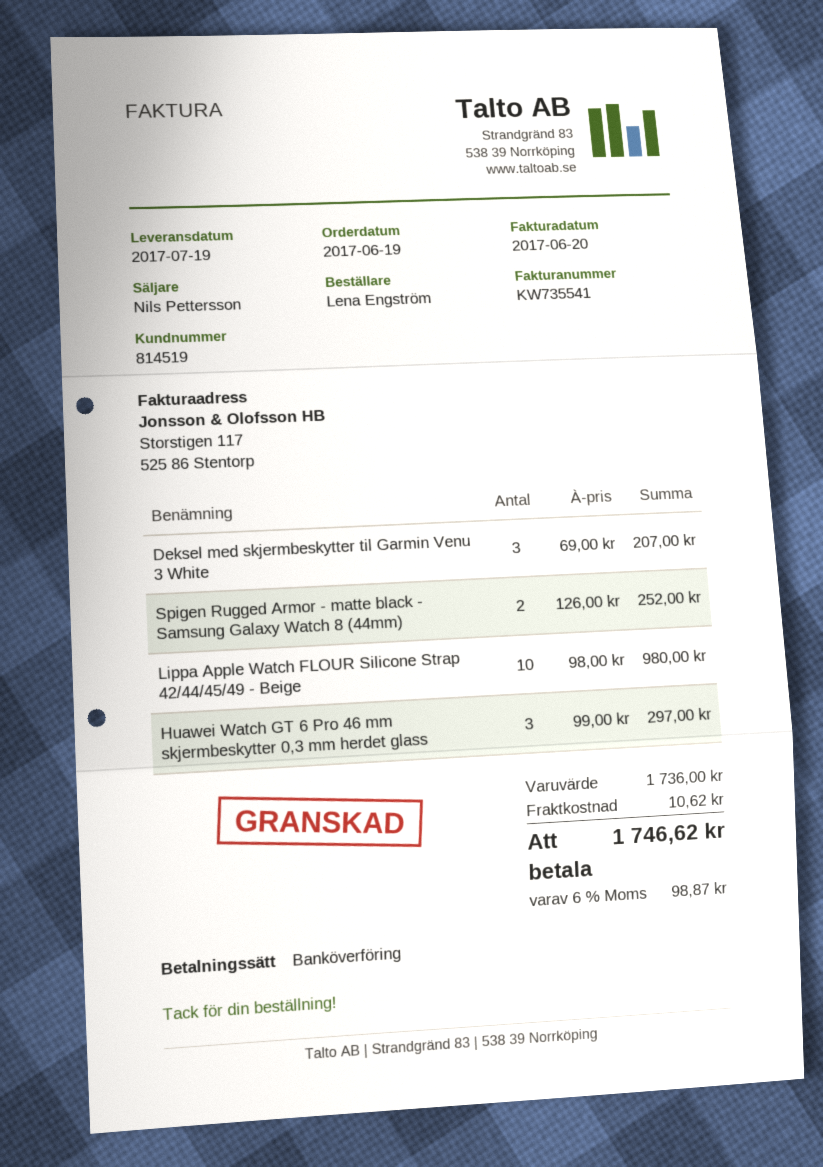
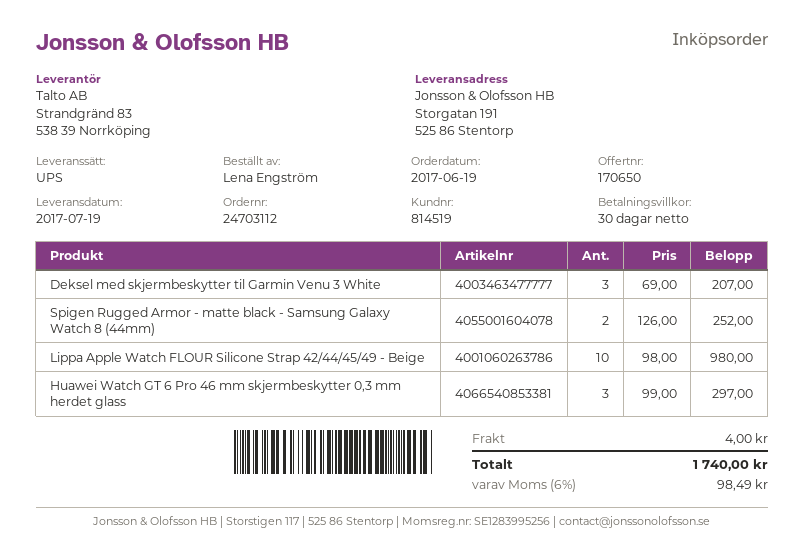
shipping: 10.62 -> 4.00
tax: 6% = 98.87 -> 6% = 98.49
total: 1746.62 -> 1740.00

